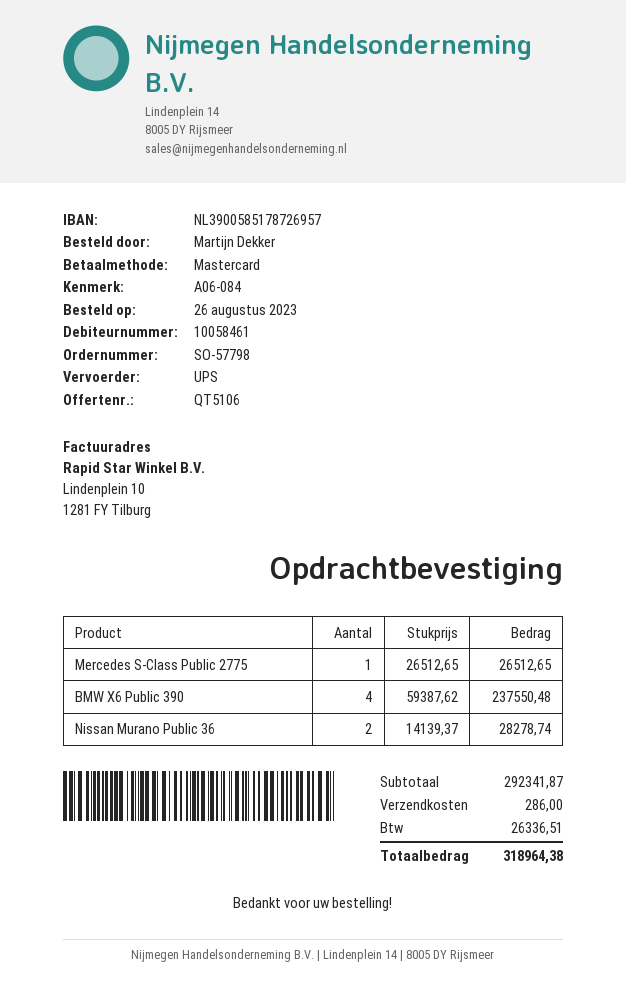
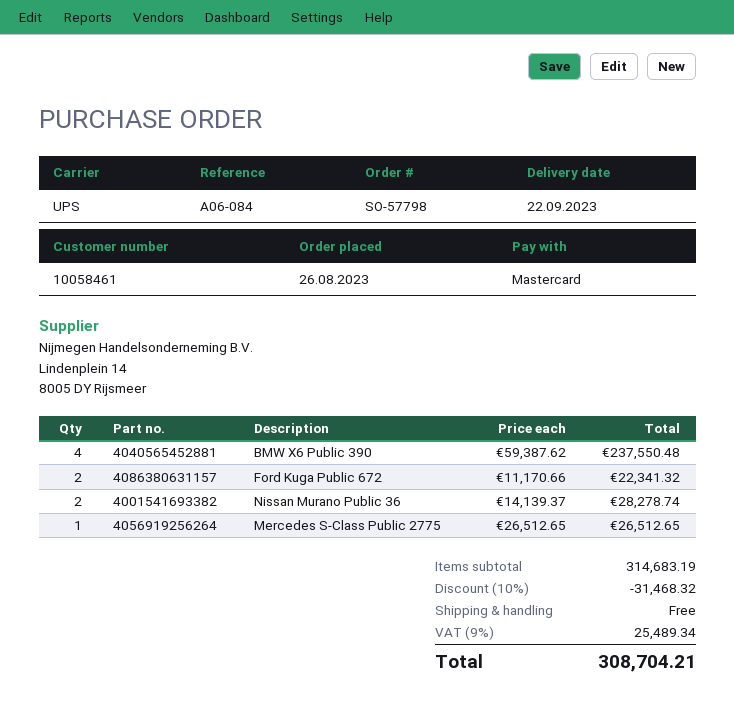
Ford Kuga Public 672: none -> 2 x 11170.66 = 22341.32
subtotal: 292341.87 -> 314683.19
discount: none -> 10% = 31468.32
shipping: 286.00 -> 0.00
tax: 26336.51 -> 25489.34
total: 318964.38 -> 308704.21

